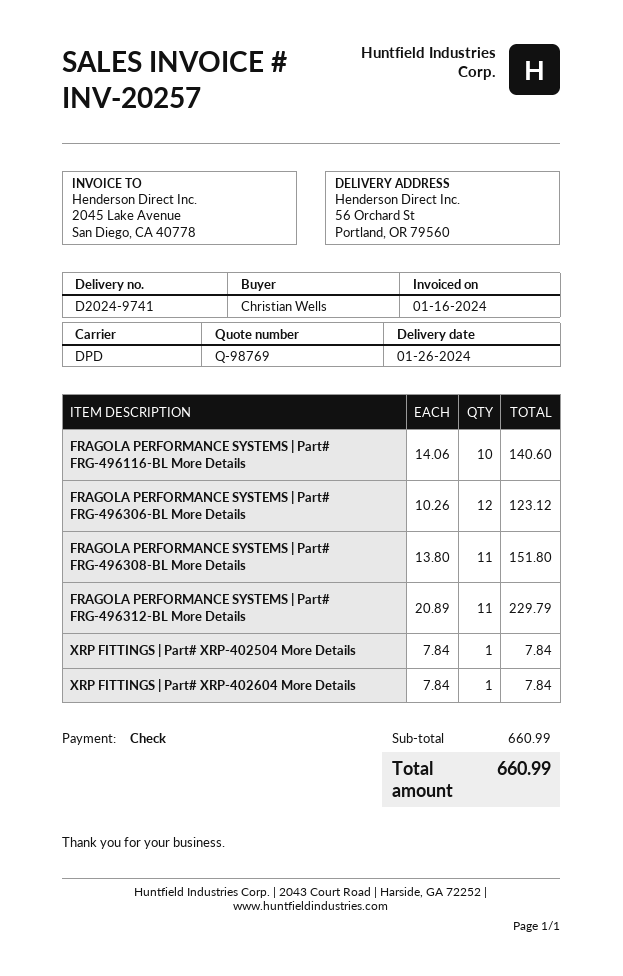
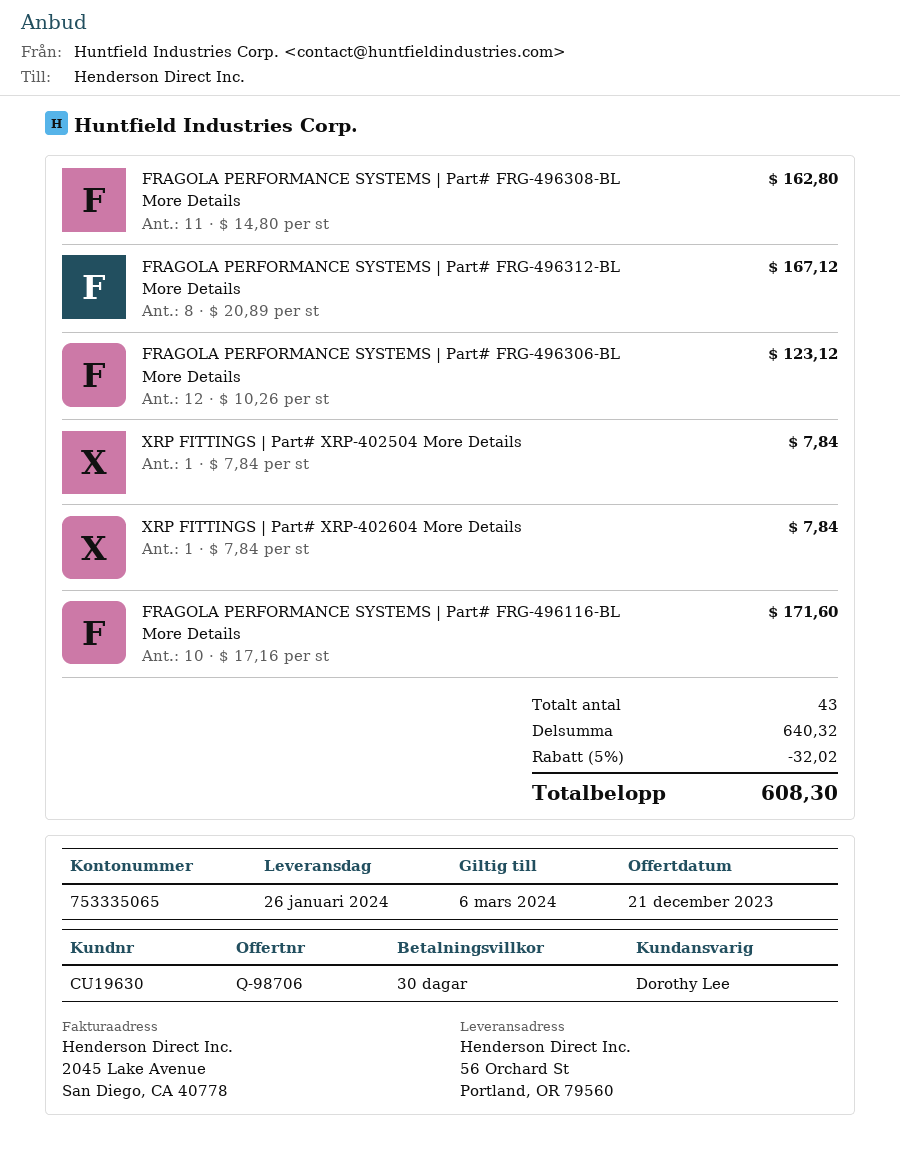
quote number: Q-98769 -> Q-98706
FRAGOLA PERFORMANCE SYSTEMS | Part# FRG-496116-BL More Details: 10 x 14.06 = 140.60 -> 10 x 17.16 = 171.60
FRAGOLA PERFORMANCE SYSTEMS | Part# FRG-496308-BL More Details: 11 x 13.80 = 151.80 -> 11 x 14.80 = 162.80
FRAGOLA PERFORMANCE SYSTEMS | Part# FRG-496312-BL More Details: 11 x 20.89 = 229.79 -> 8 x 20.89 = 167.12
subtotal: 660.99 -> 640.32
discount: none -> 5% = 32.02
total: 660.99 -> 608.30

